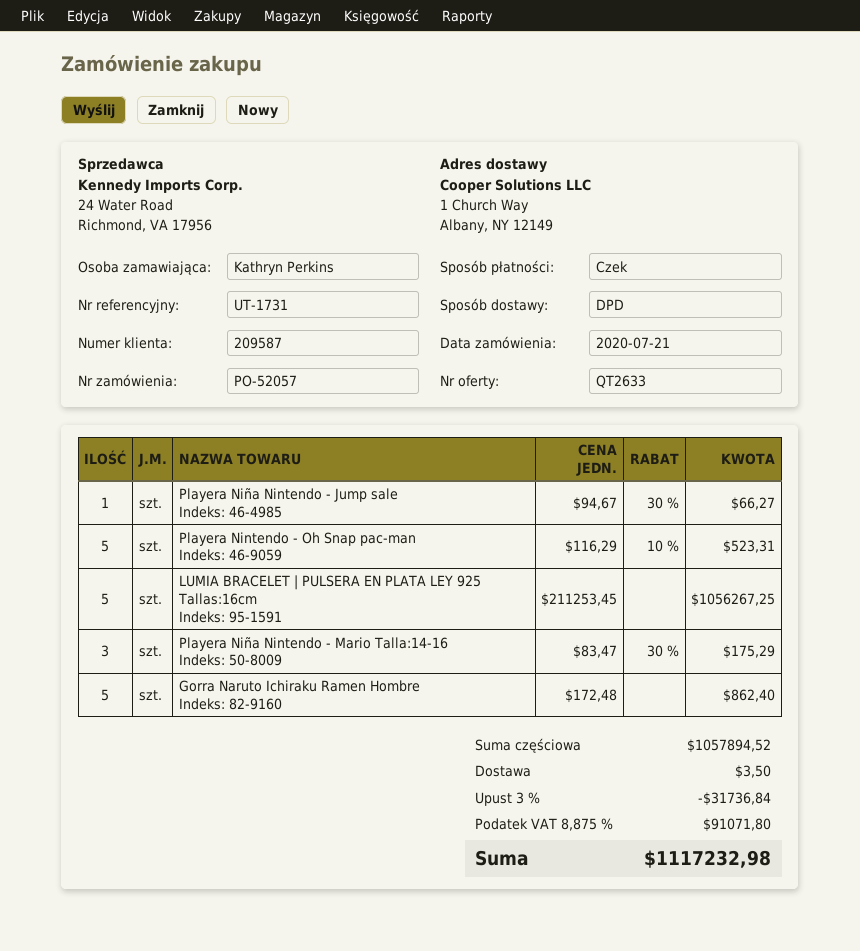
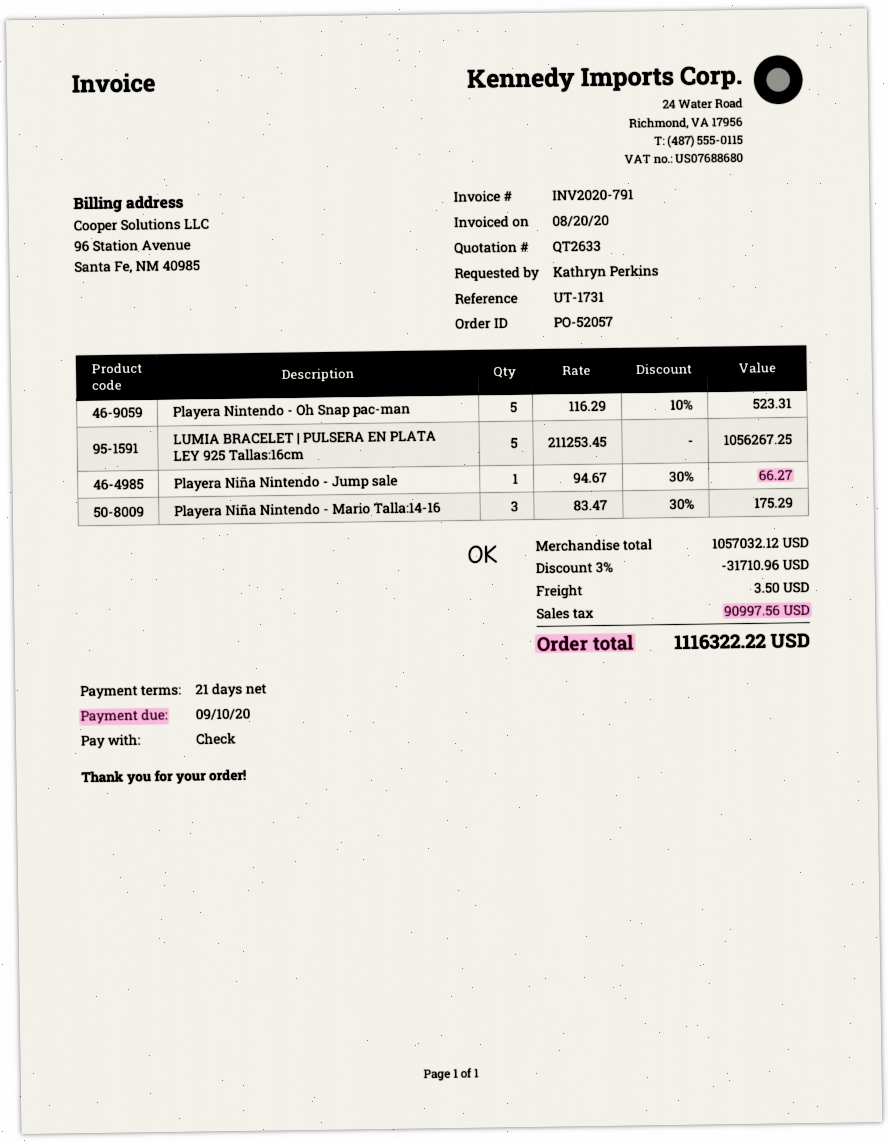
Gorra Naruto Ichiraku Ramen Hombre: 5 x 172.48 = 862.40 -> none
subtotal: 1057894.52 -> 1057032.12
discount: 3% = 31736.84 -> 3% = 31710.96
tax: 91071.80 -> 90997.56
total: 1117232.98 -> 1116322.22

